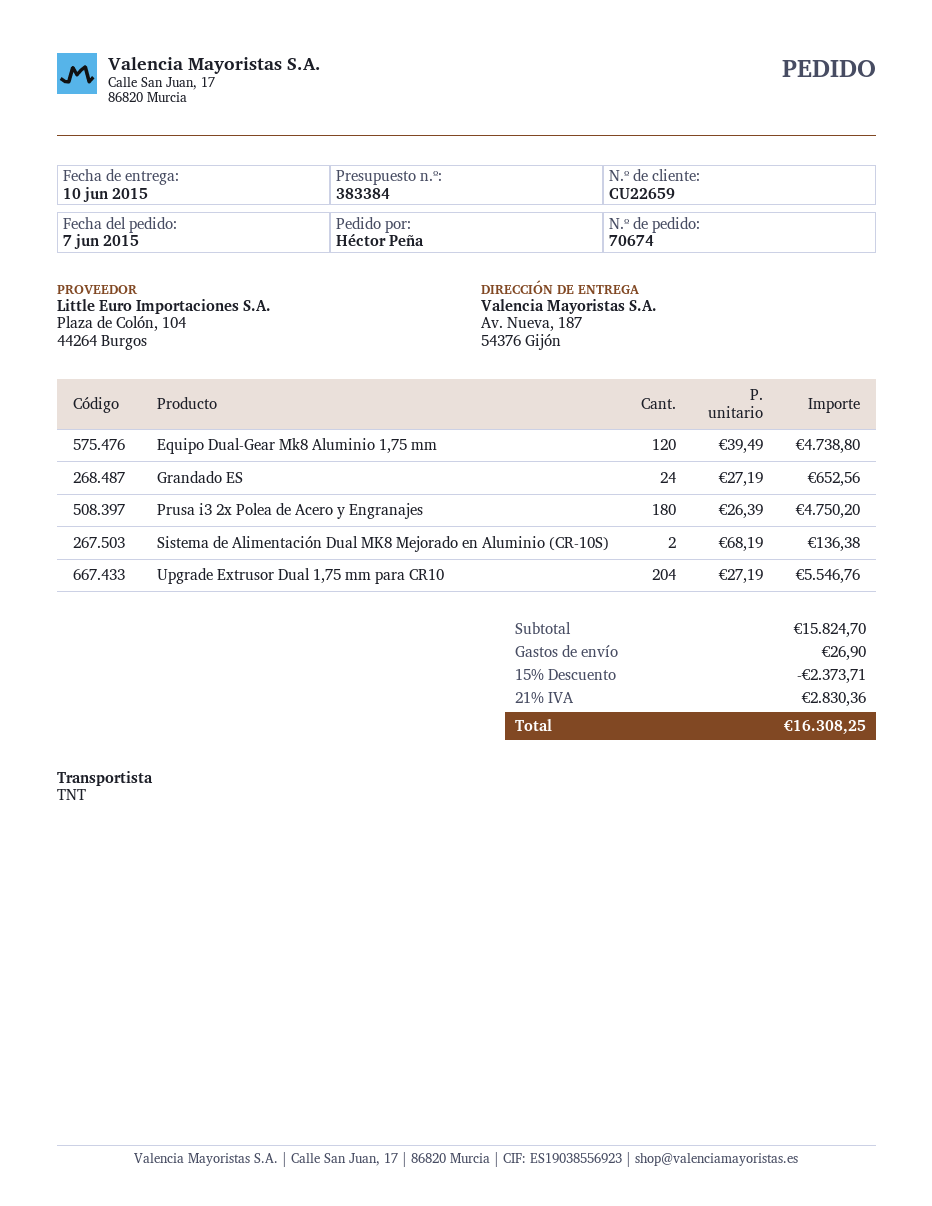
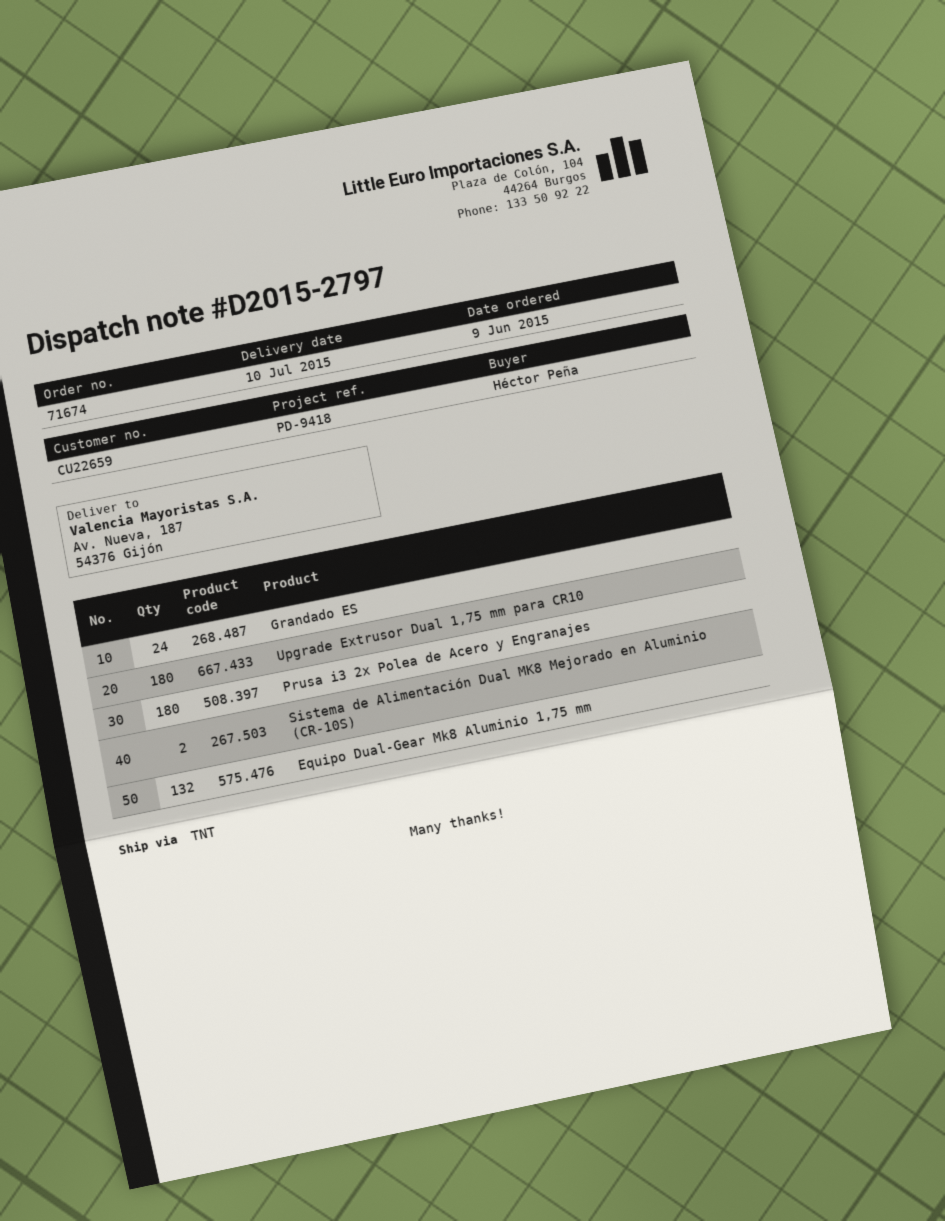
order number: 70674 -> 71674
order date: 2015-06-07 -> 2015-06-09
delivery date: 2015-06-10 -> 2015-07-10
Equipo Dual-Gear Mk8 Aluminio 1,75 mm: 120 -> 132
Upgrade Extrusor Dual 1,75 mm para CR10: 204 -> 180

